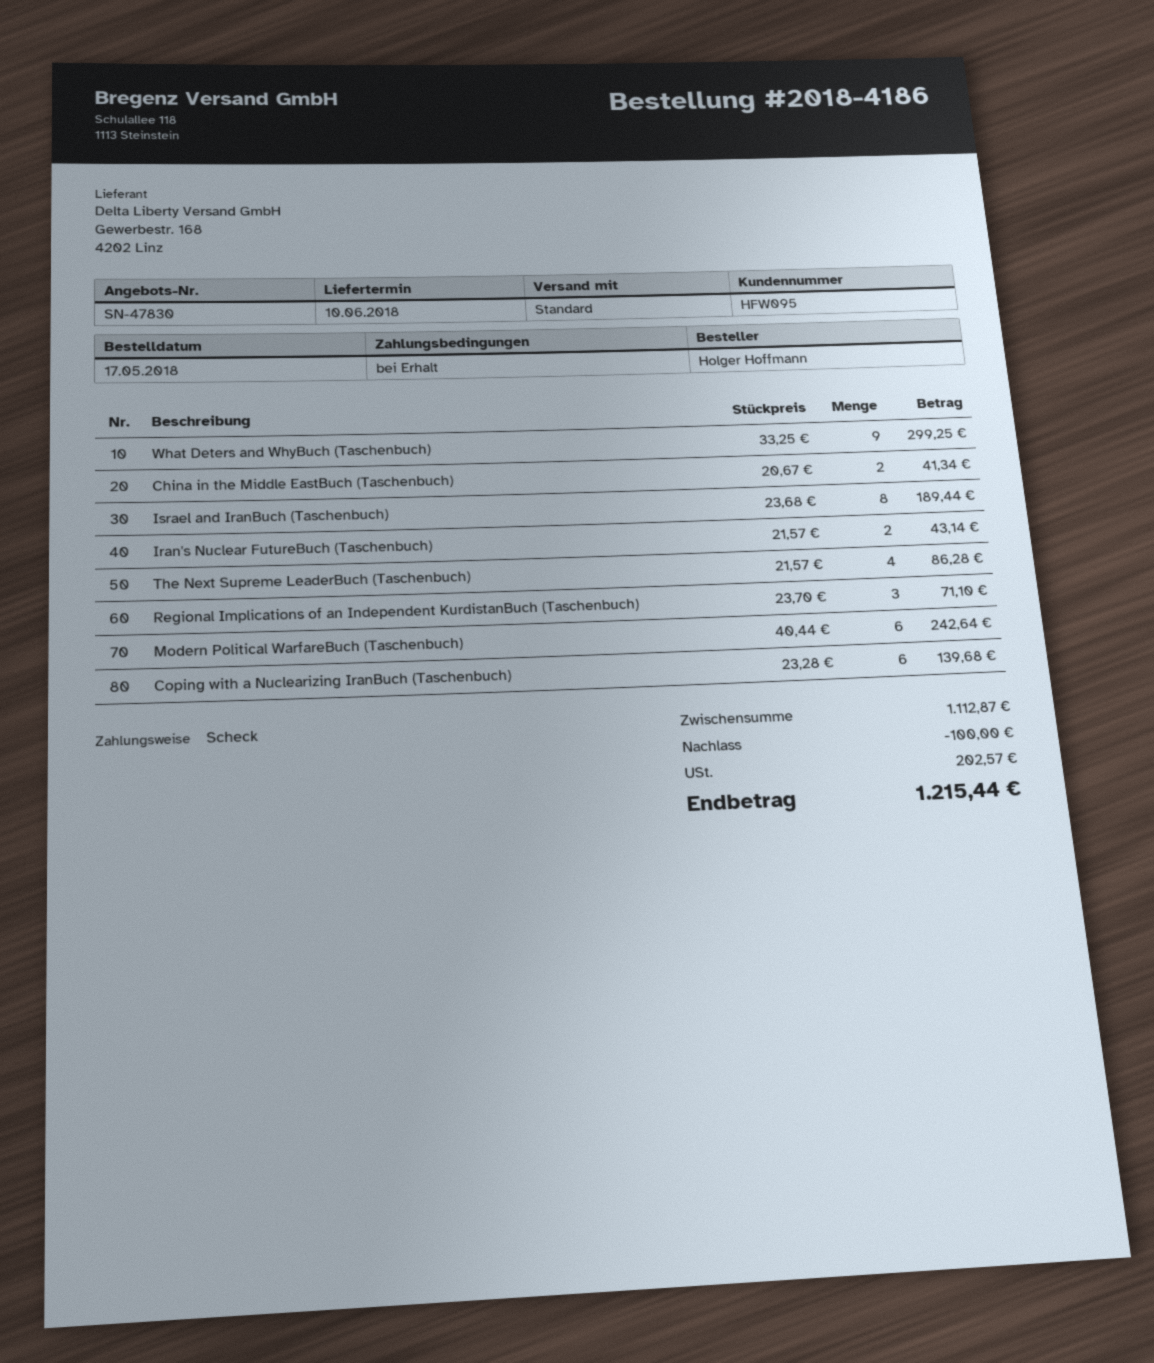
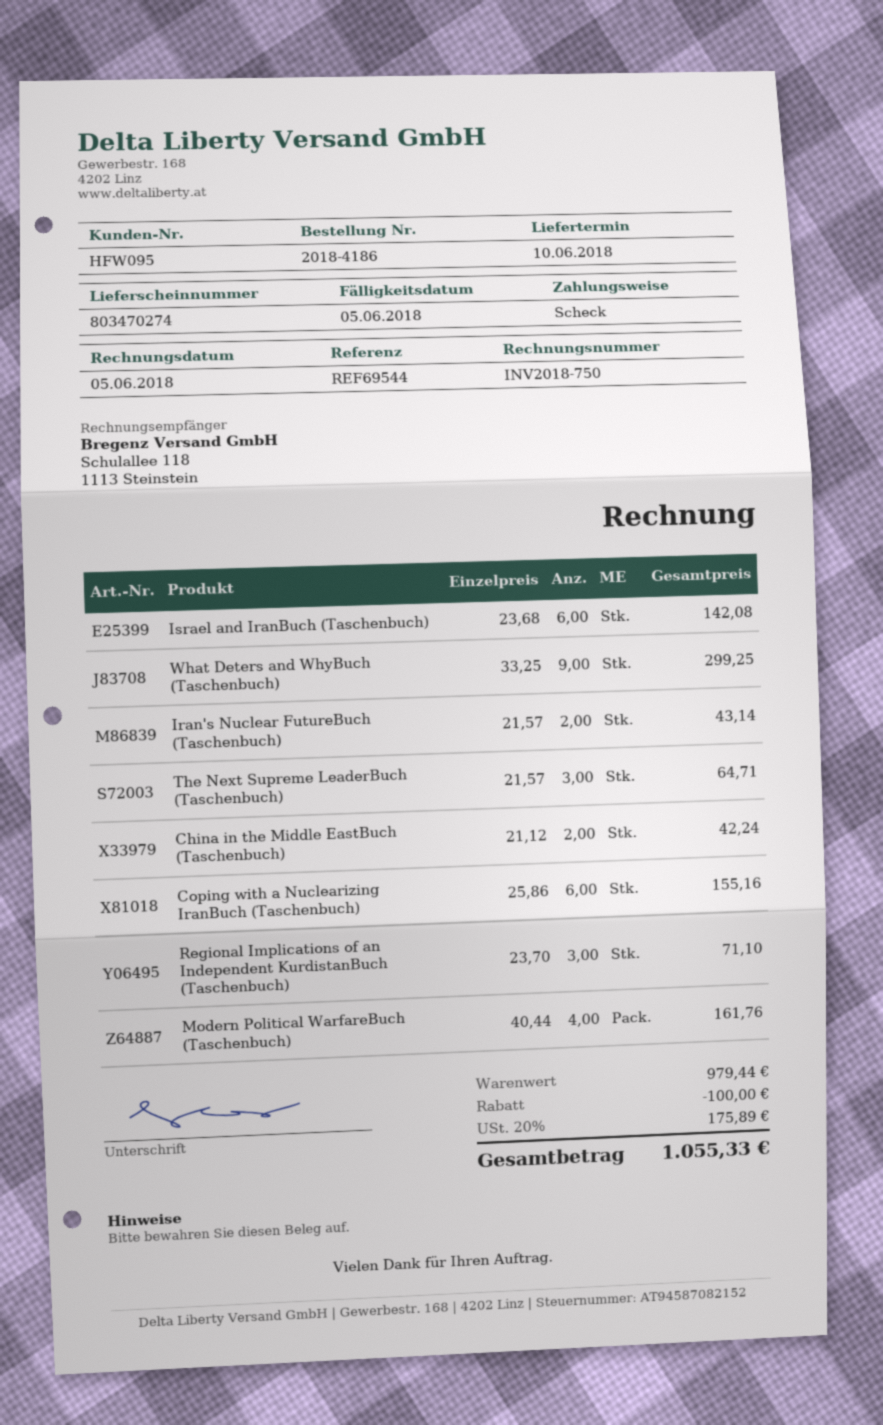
China in the Middle EastBuch (Taschenbuch): 2 x 20.67 = 41.34 -> 2 x 21.12 = 42.24
Israel and IranBuch (Taschenbuch): 8 x 23.68 = 189.44 -> 6 x 23.68 = 142.08
The Next Supreme LeaderBuch (Taschenbuch): 4 x 21.57 = 86.28 -> 3 x 21.57 = 64.71
Modern Political WarfareBuch (Taschenbuch): 6 x 40.44 = 242.64 -> 4 x 40.44 = 161.76
Coping with a Nuclearizing IranBuch (Taschenbuch): 6 x 23.28 = 139.68 -> 6 x 25.86 = 155.16
subtotal: 1112.87 -> 979.44
tax: 202.57 -> 175.89
total: 1215.44 -> 1055.33

